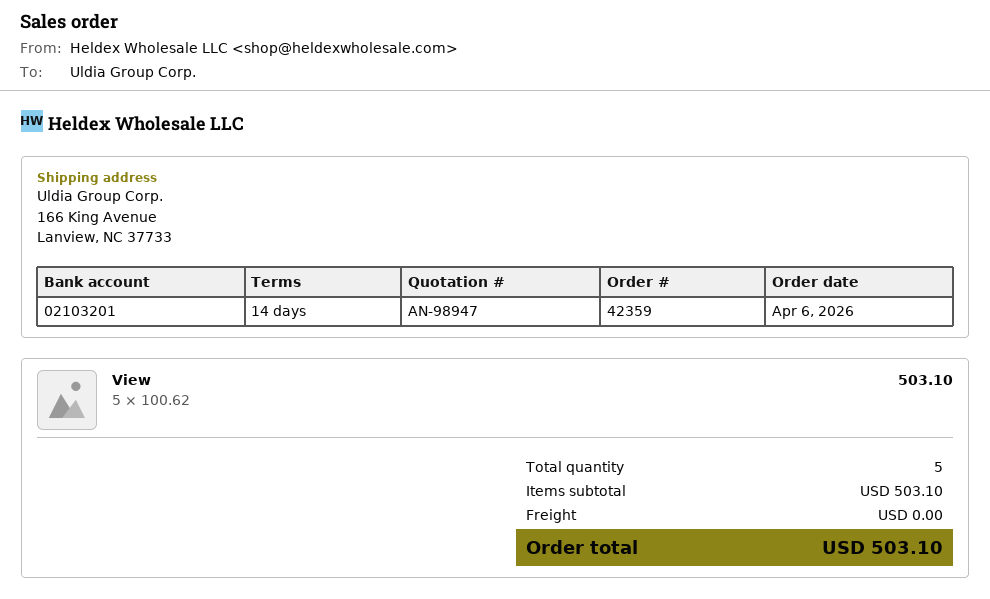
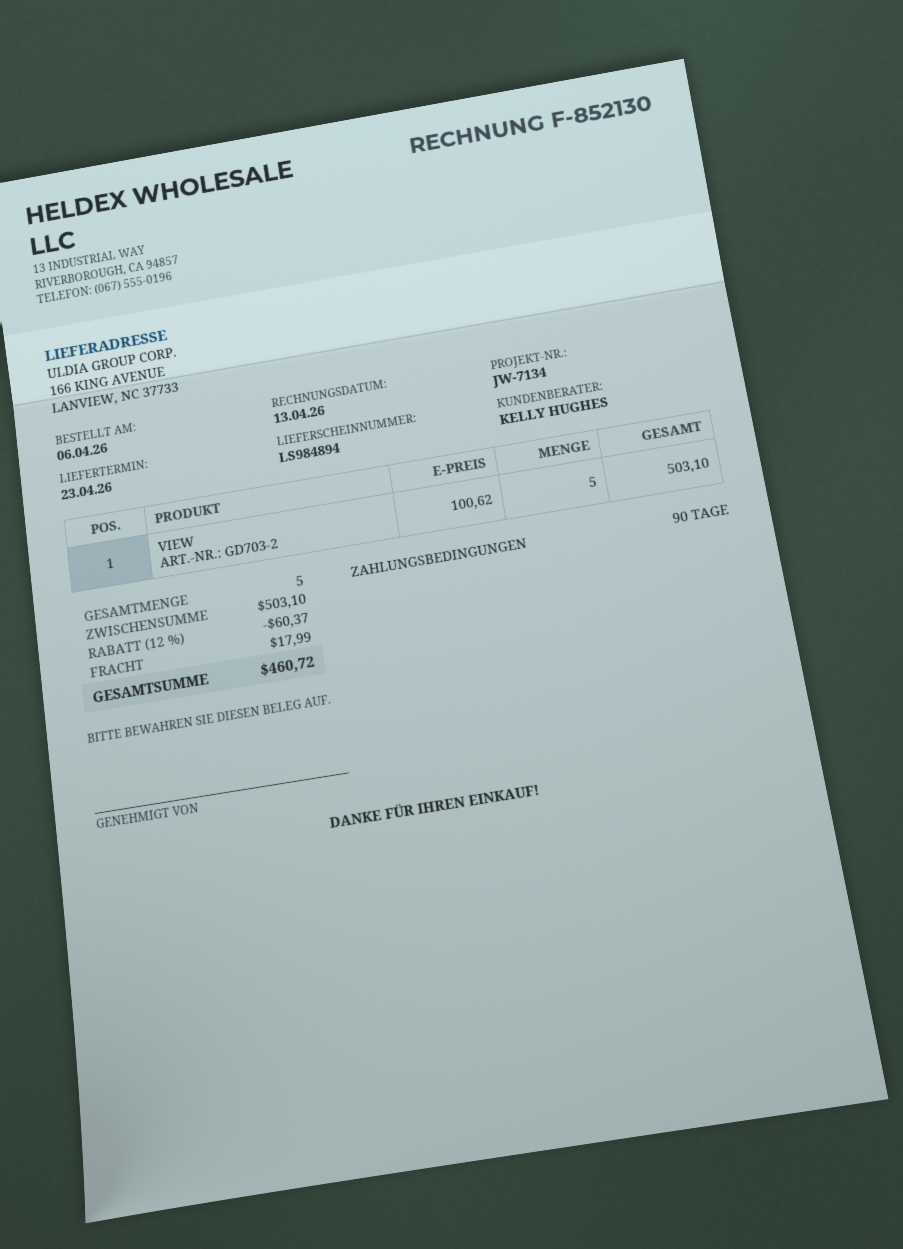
payment terms: 14 days -> 90 days
discount: none -> 12% = 60.37
shipping: 0.00 -> 17.99
total: 503.10 -> 460.72

